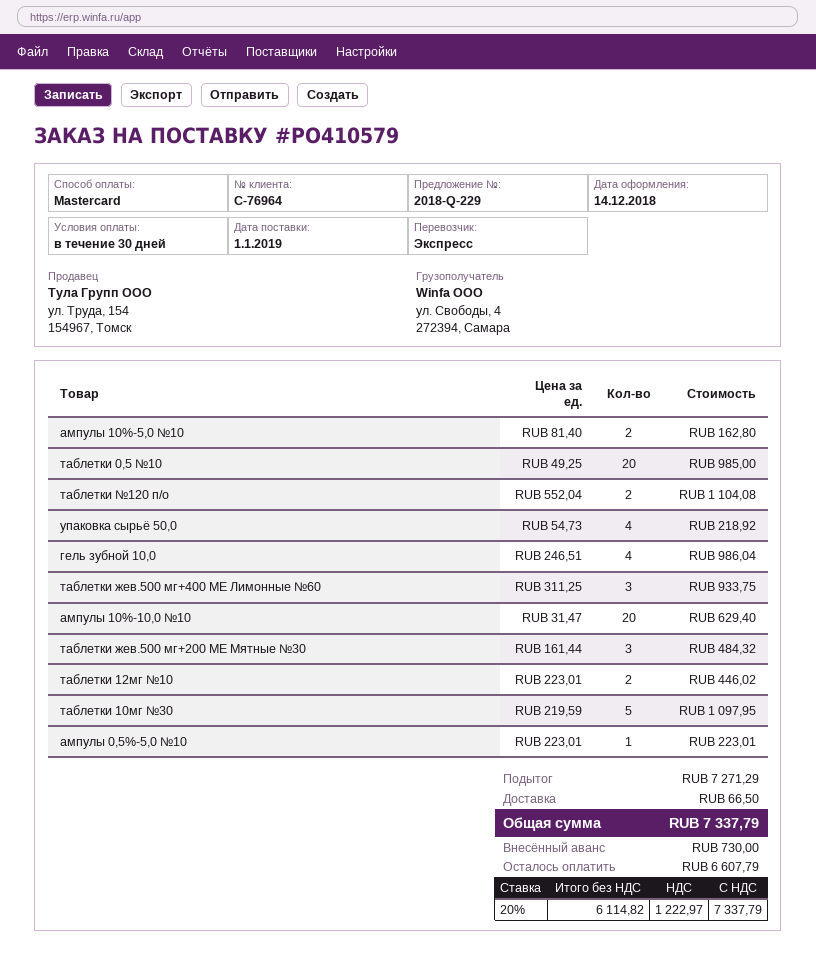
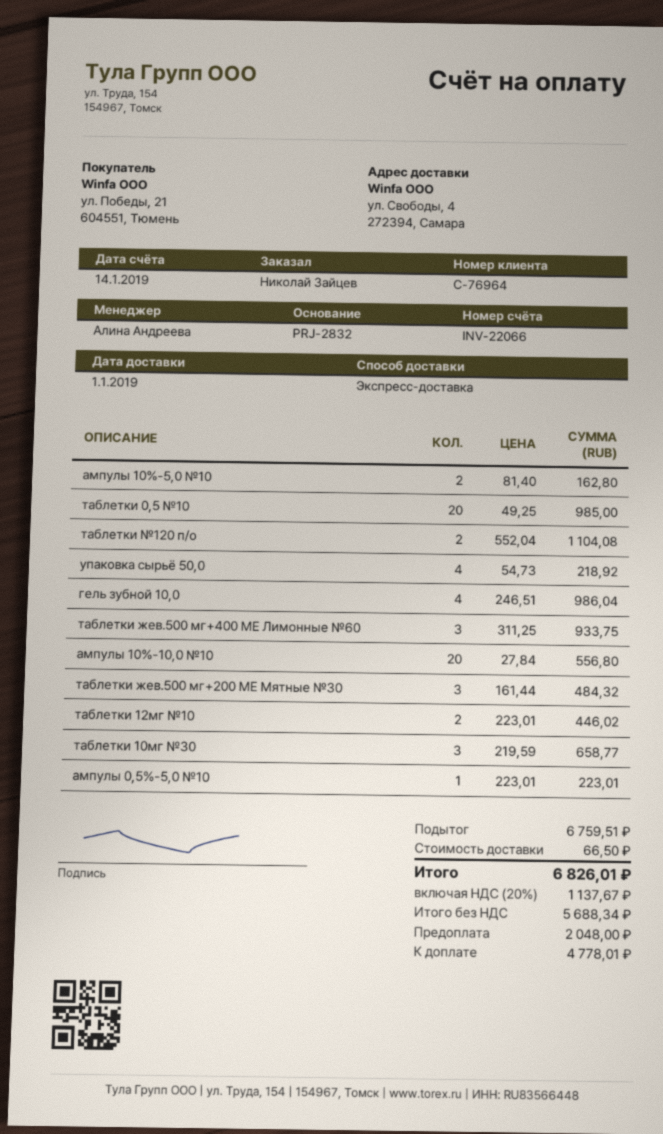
ампулы 10%-10,0 №10: 20 x 31.47 = 629.40 -> 20 x 27.84 = 556.80
таблетки 10мг №30: 5 x 219.59 = 1097.95 -> 3 x 219.59 = 658.77
subtotal: 7271.29 -> 6759.51
net: 6114.82 -> 5688.34
tax: 20% = 1222.97 -> 20% = 1137.67
total: 7337.79 -> 6826.01
deposit: 730.00 -> 2048.00
balance: 6607.79 -> 4778.01

